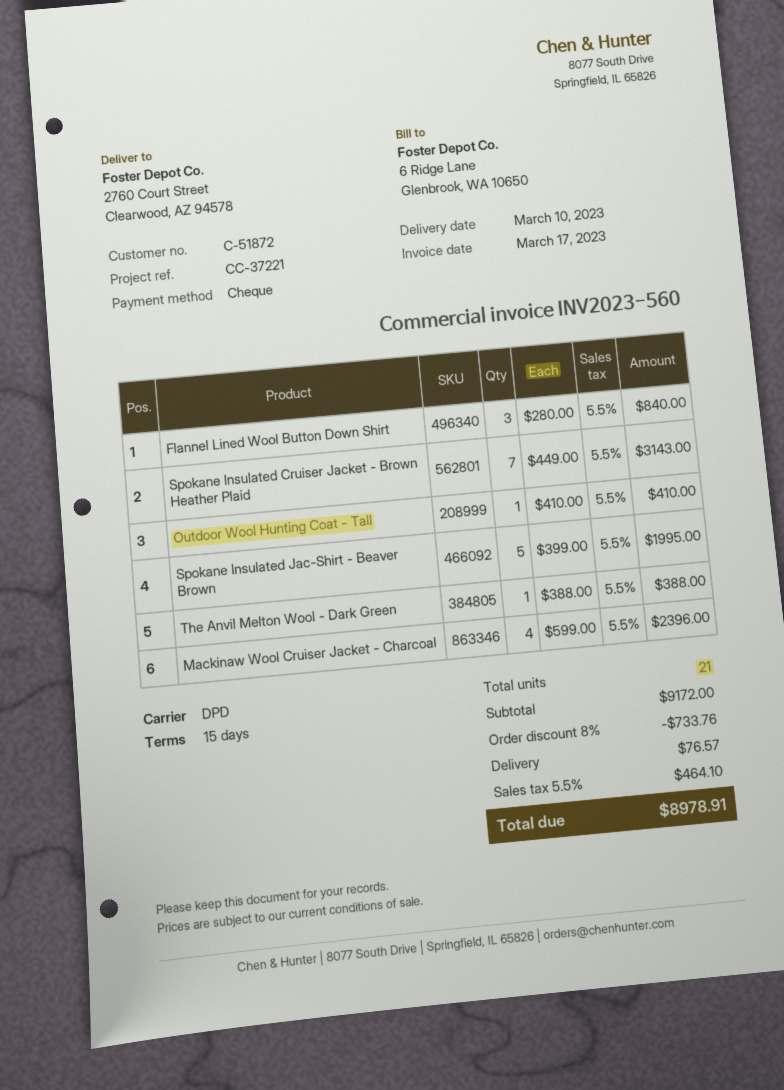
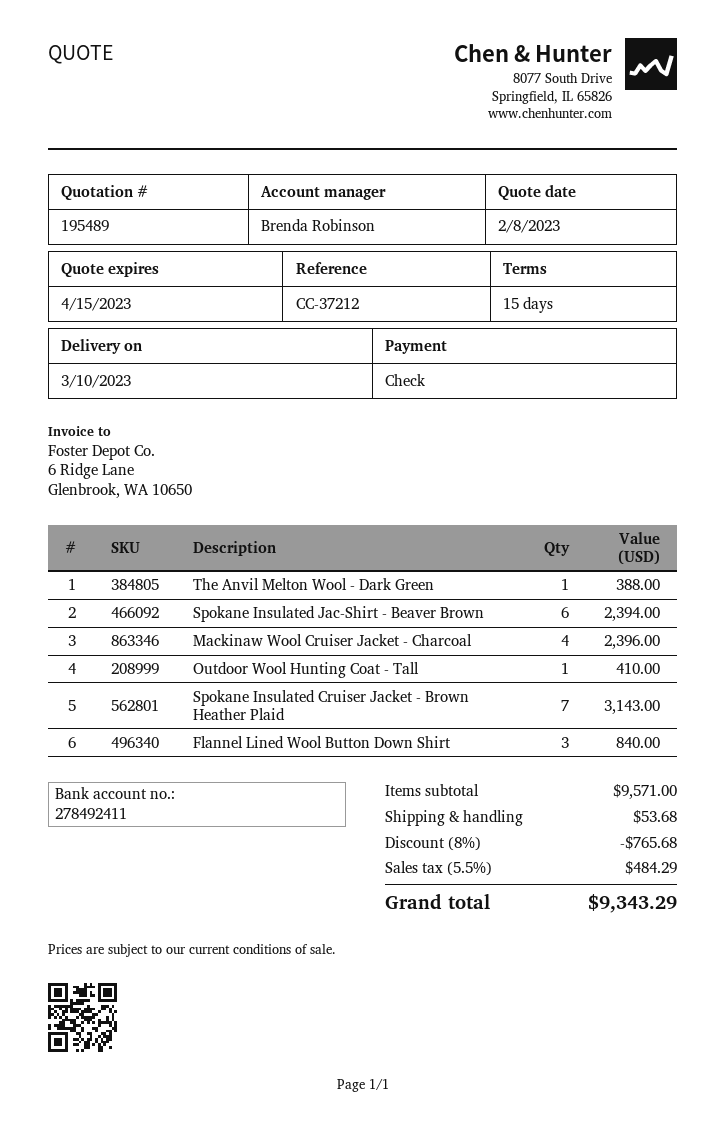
reference: CC-37221 -> CC-37212
Spokane Insulated Jac-Shirt - Beaver Brown: 5 for 1995.00 -> 6 for 2394.00
subtotal: 9172.00 -> 9571.00
discount: 8% = 733.76 -> 8% = 765.68
shipping: 76.57 -> 53.68
tax: 5.5% = 464.10 -> 5.5% = 484.29
total: 8978.91 -> 9343.29

